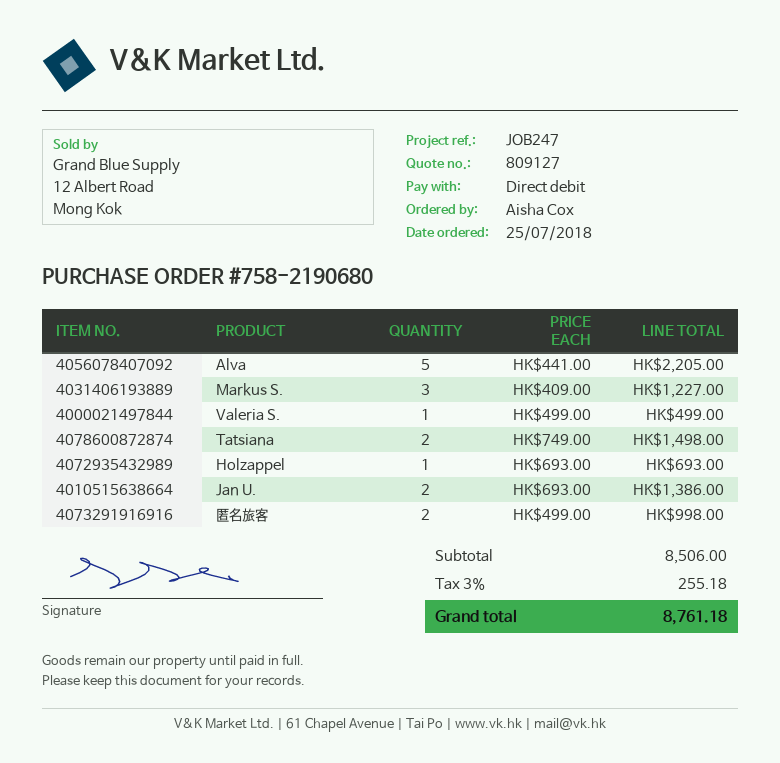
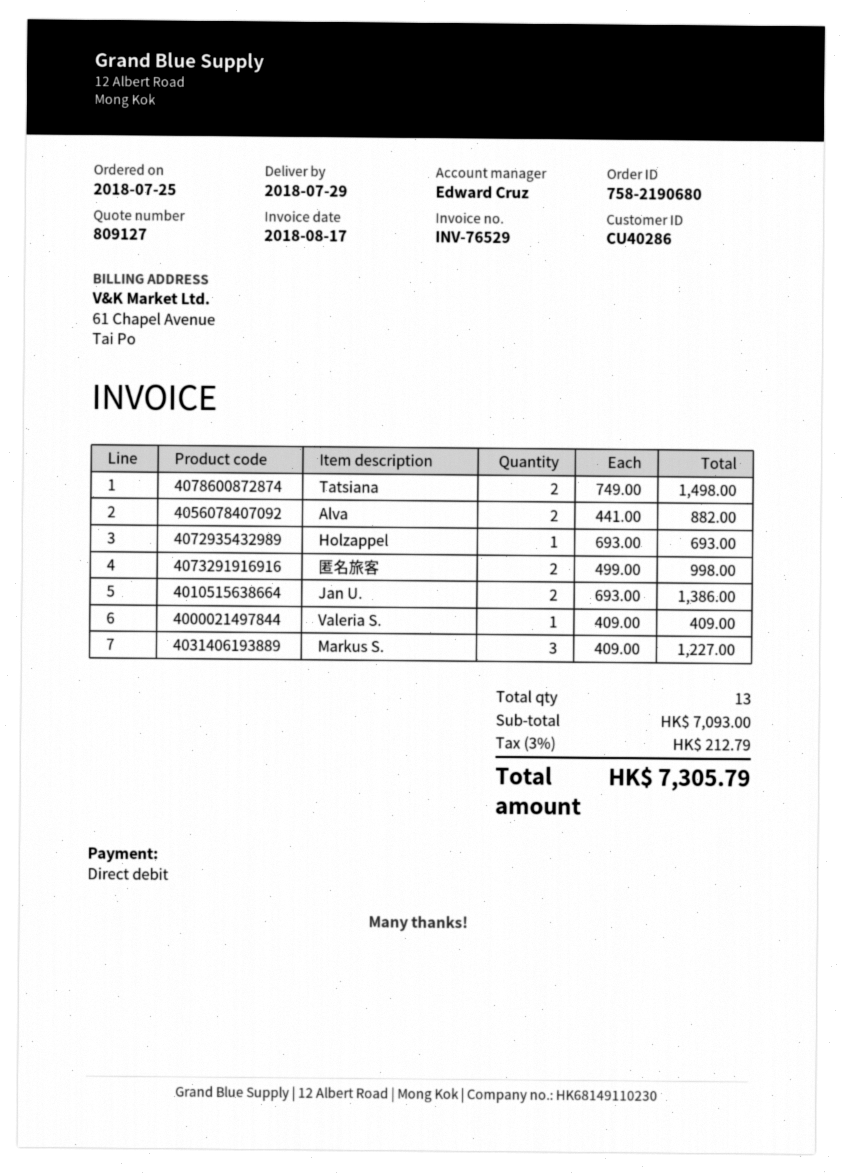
Alva: 5 x 441.00 = 2205.00 -> 2 x 441.00 = 882.00
Valeria S.: 1 x 499.00 = 499.00 -> 1 x 409.00 = 409.00
subtotal: 8506.00 -> 7093.00
tax: 3% = 255.18 -> 3% = 212.79
total: 8761.18 -> 7305.79

